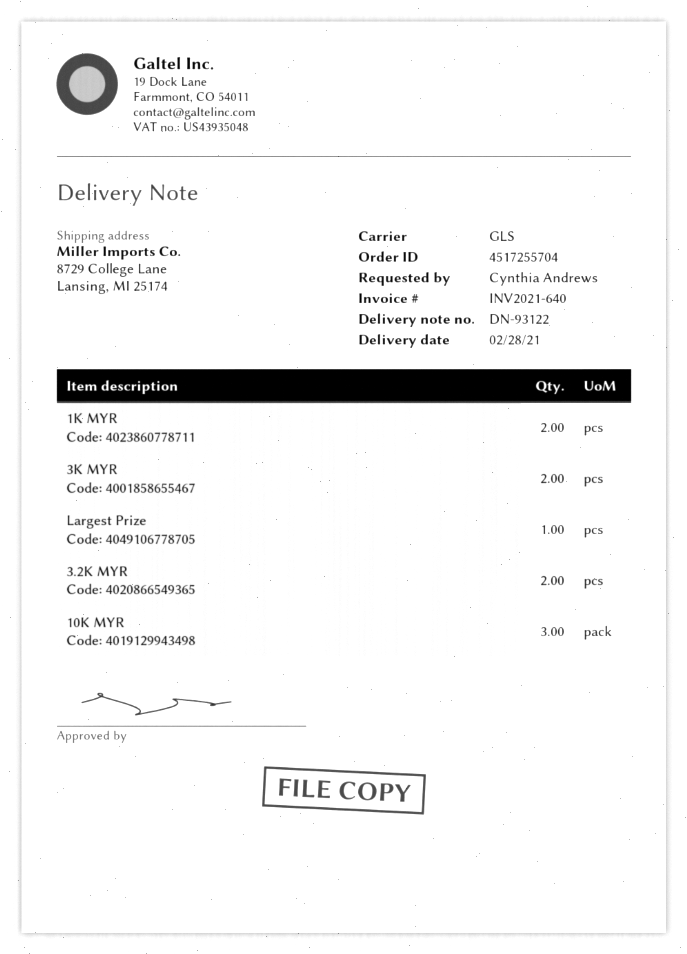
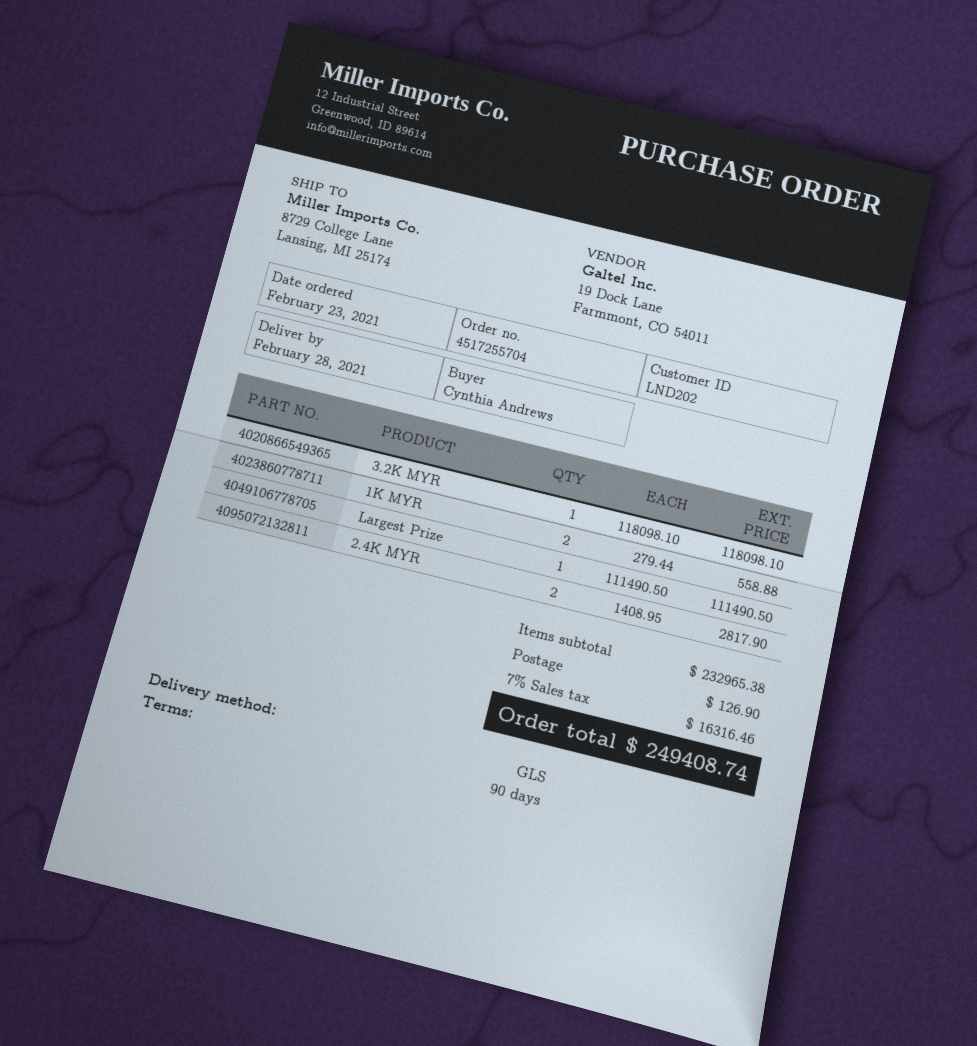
3K MYR: 2 -> none
3.2K MYR: 2 -> 1
10K MYR: 3 -> none
2.4K MYR: none -> 2

